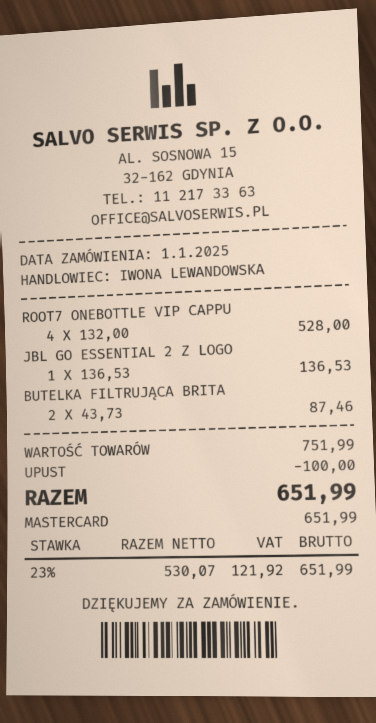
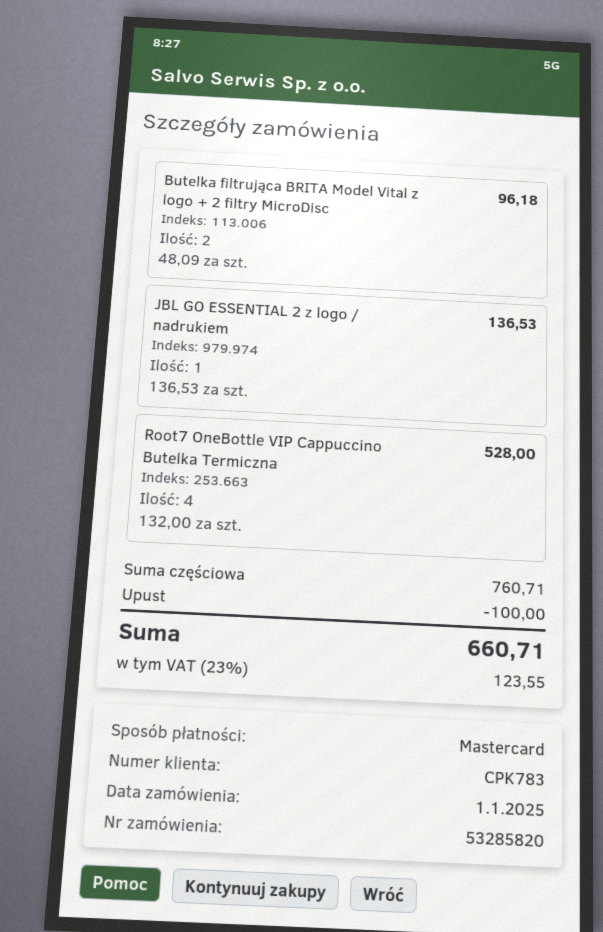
BUTELKA FILTRUJĄCA BRITA: 2 x 43.73 = 87.46 -> 2 x 48.09 = 96.18
subtotal: 751.99 -> 760.71
tax: 23% = 121.92 -> 23% = 123.55
total: 651.99 -> 660.71

